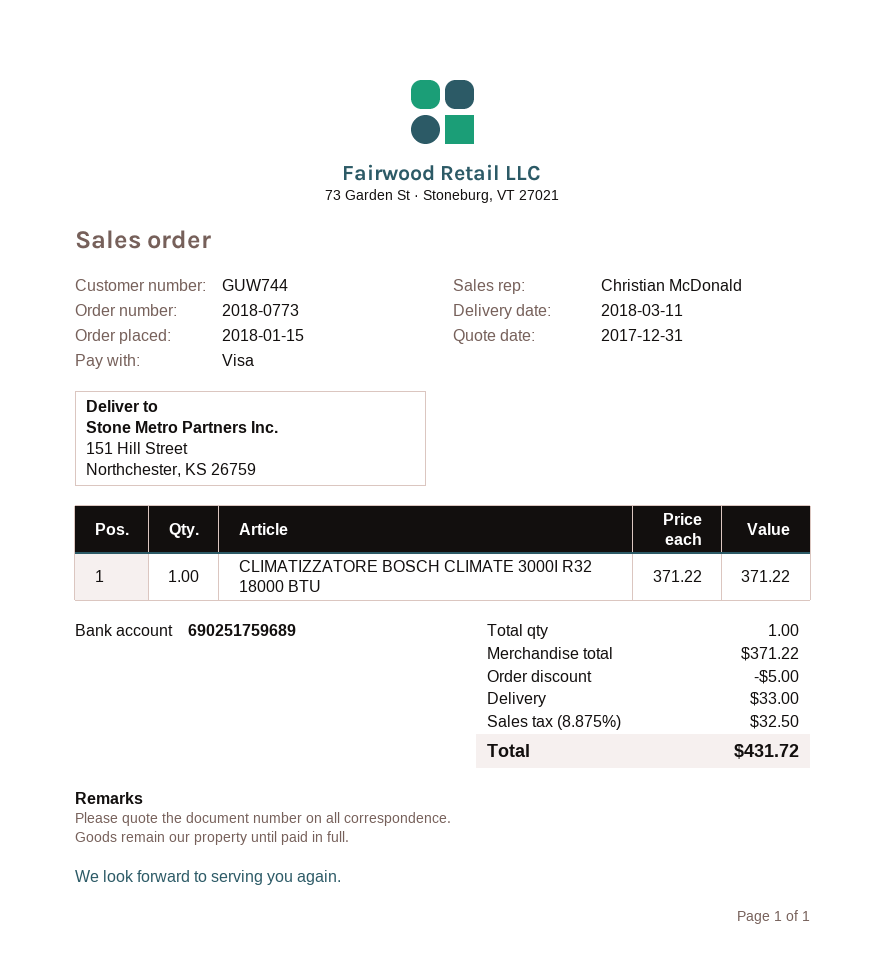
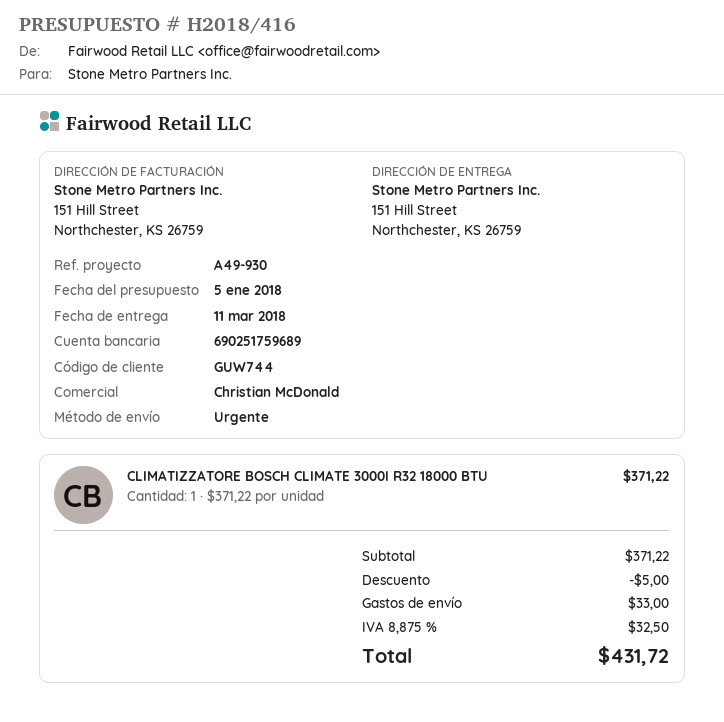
quote date: 2017-12-31 -> 2018-01-05

